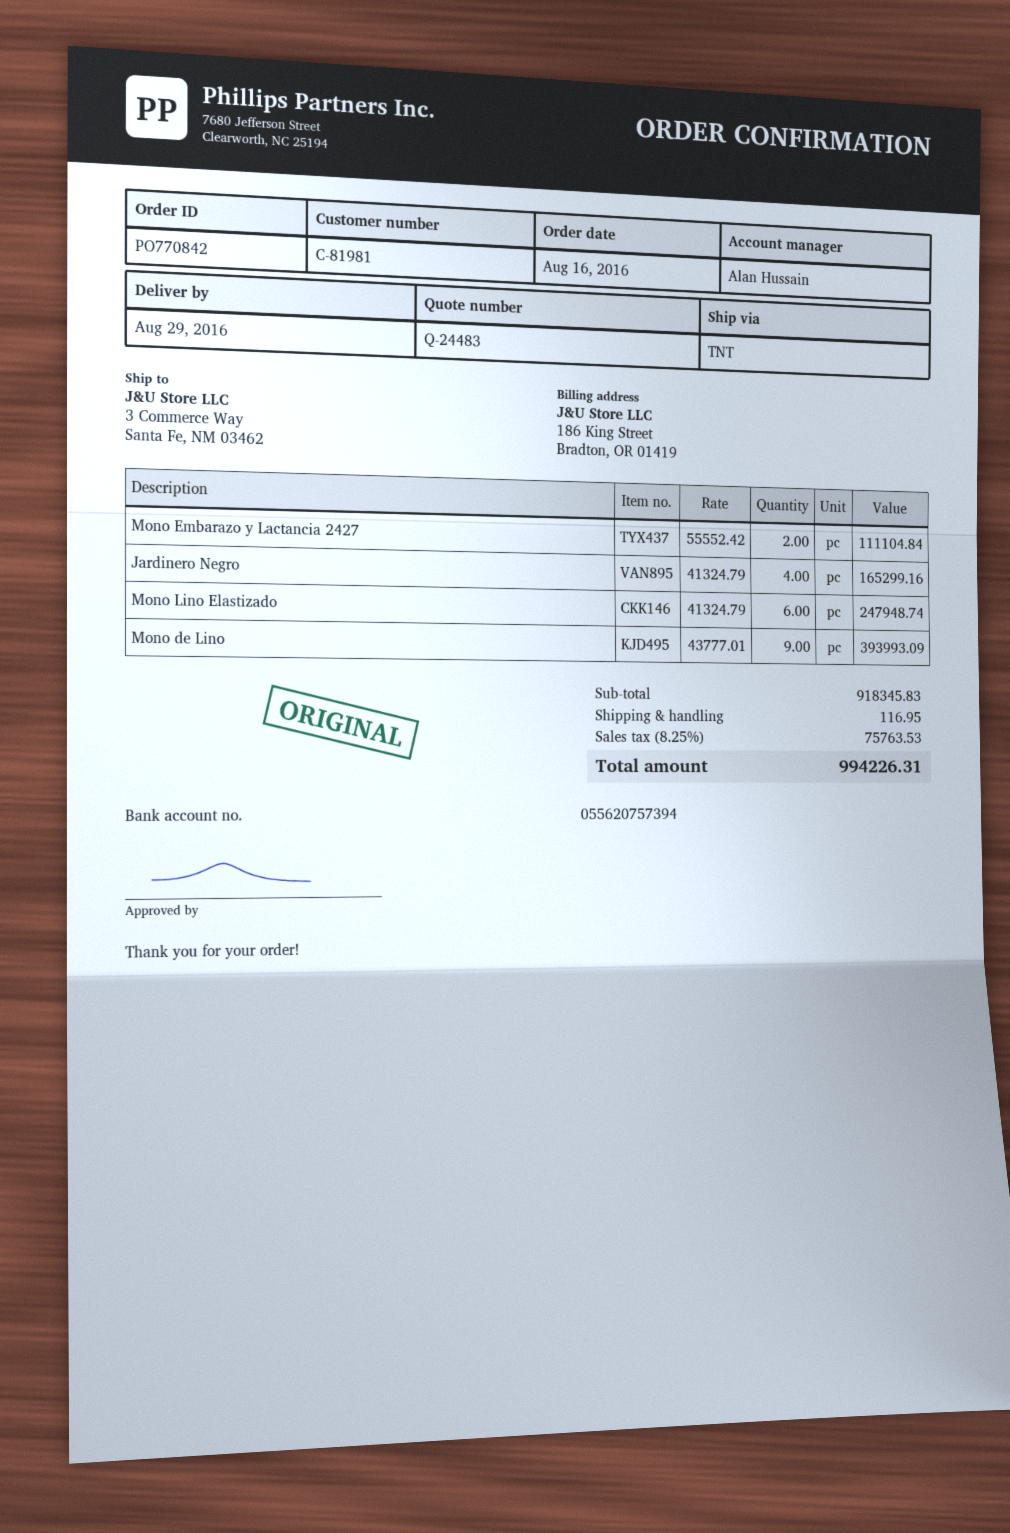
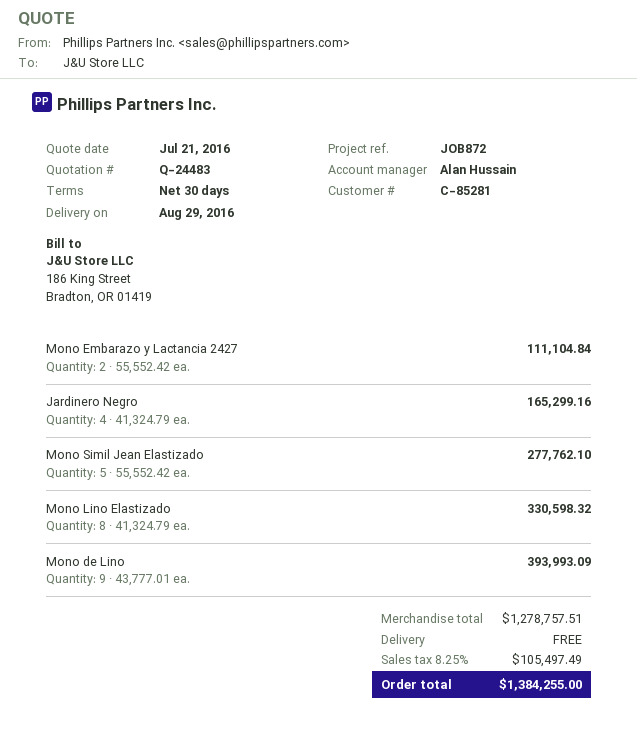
customer number: C-81981 -> C-85281
Mono Lino Elastizado: 6 x 41324.79 = 247948.74 -> 8 x 41324.79 = 330598.32
Mono Simil Jean Elastizado: none -> 5 x 55552.42 = 277762.10
subtotal: 918345.83 -> 1278757.51
shipping: 116.95 -> 0.00
tax: 8.25% = 75763.53 -> 8.25% = 105497.49
total: 994226.31 -> 1384255.00

